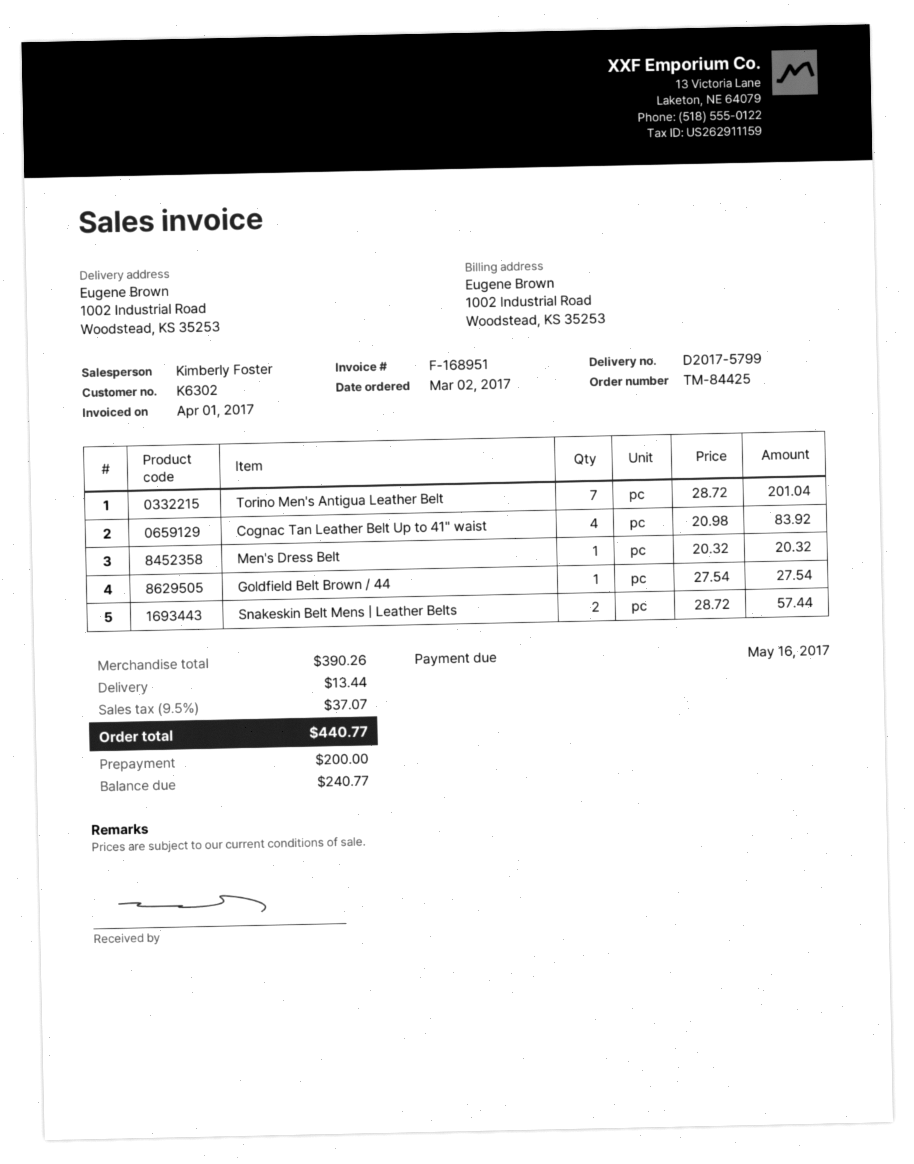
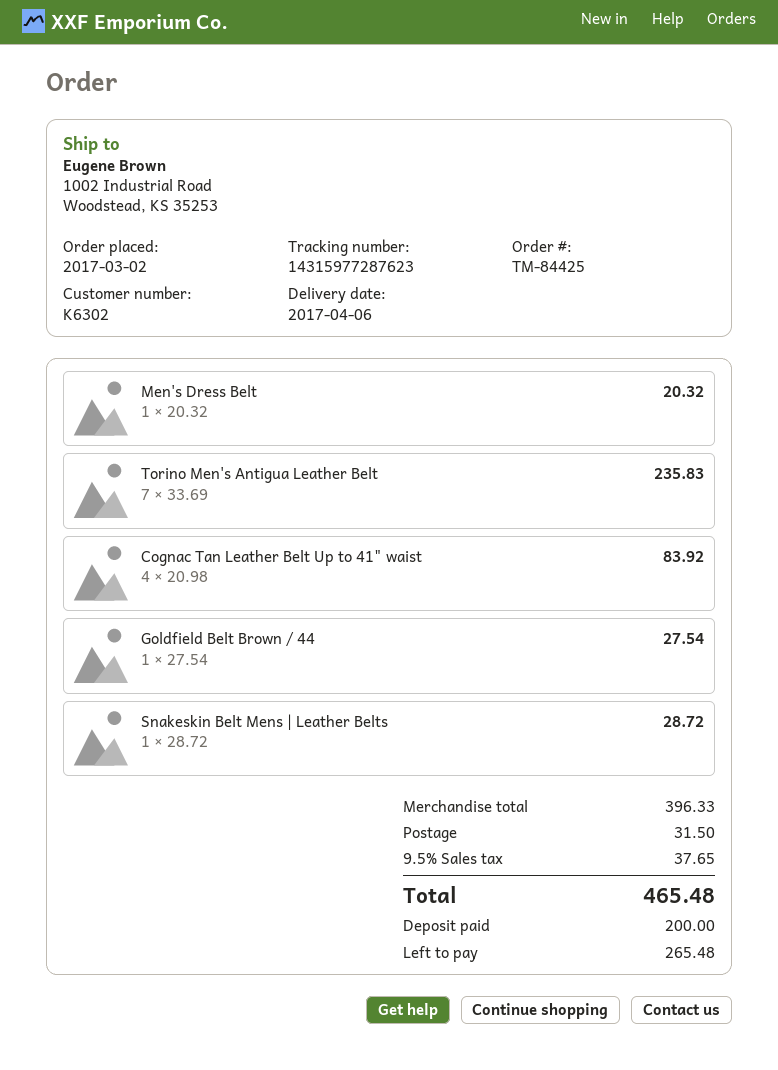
Torino Men's Antigua Leather Belt: 7 x 28.72 = 201.04 -> 7 x 33.69 = 235.83
Snakeskin Belt Mens | Leather Belts: 2 x 28.72 = 57.44 -> 1 x 28.72 = 28.72
subtotal: 390.26 -> 396.33
shipping: 13.44 -> 31.50
tax: 9.5% = 37.07 -> 9.5% = 37.65
total: 440.77 -> 465.48
balance: 240.77 -> 265.48

